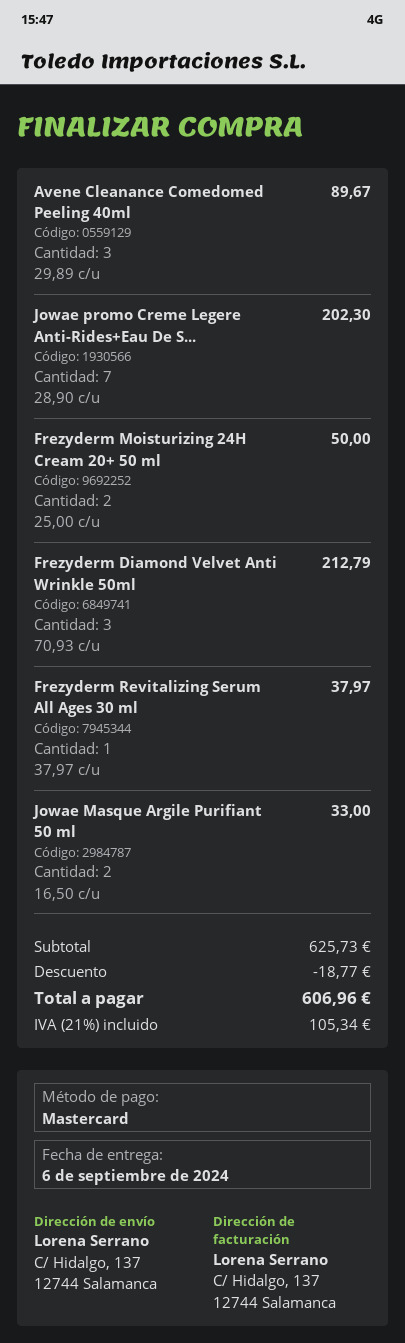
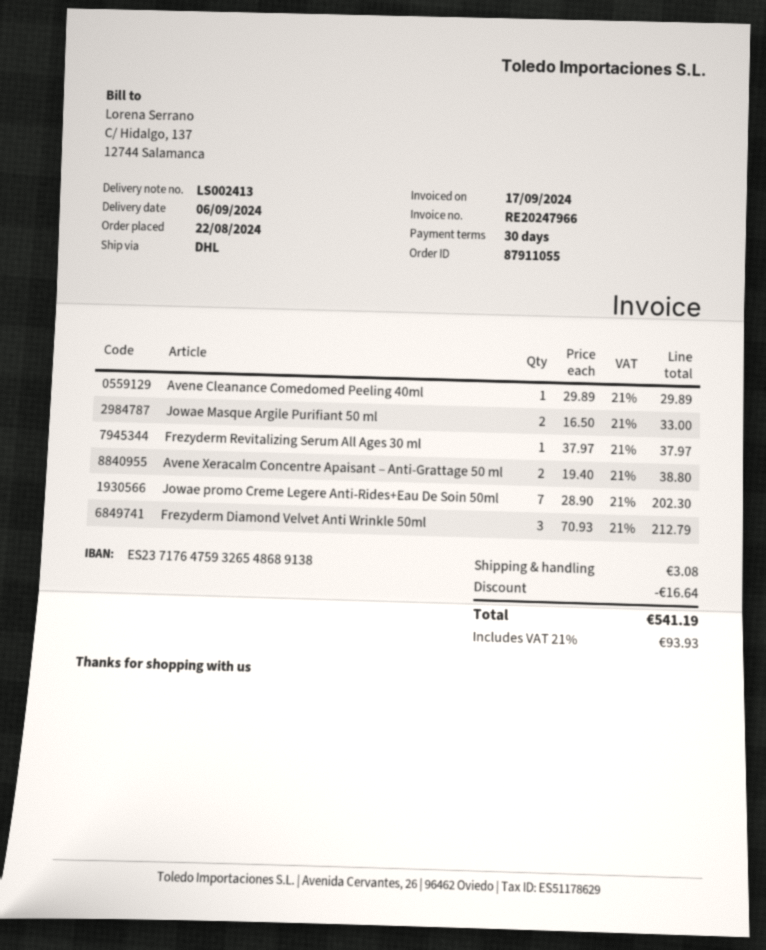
Avene Cleanance Comedomed Peeling 40ml: 3 x 29.89 = 89.67 -> 1 x 29.89 = 29.89
Frezyderm Moisturizing 24H Cream 20+ 50 ml: 2 x 25.00 = 50.00 -> none
Avene Xeracalm Concentre Apaisant – Anti-Grattage 50 ml: none -> 2 x 19.40 = 38.80
discount: 18.77 -> 16.64
shipping: none -> 3.08
tax: 21% = 105.34 -> 21% = 93.93
total: 606.96 -> 541.19

